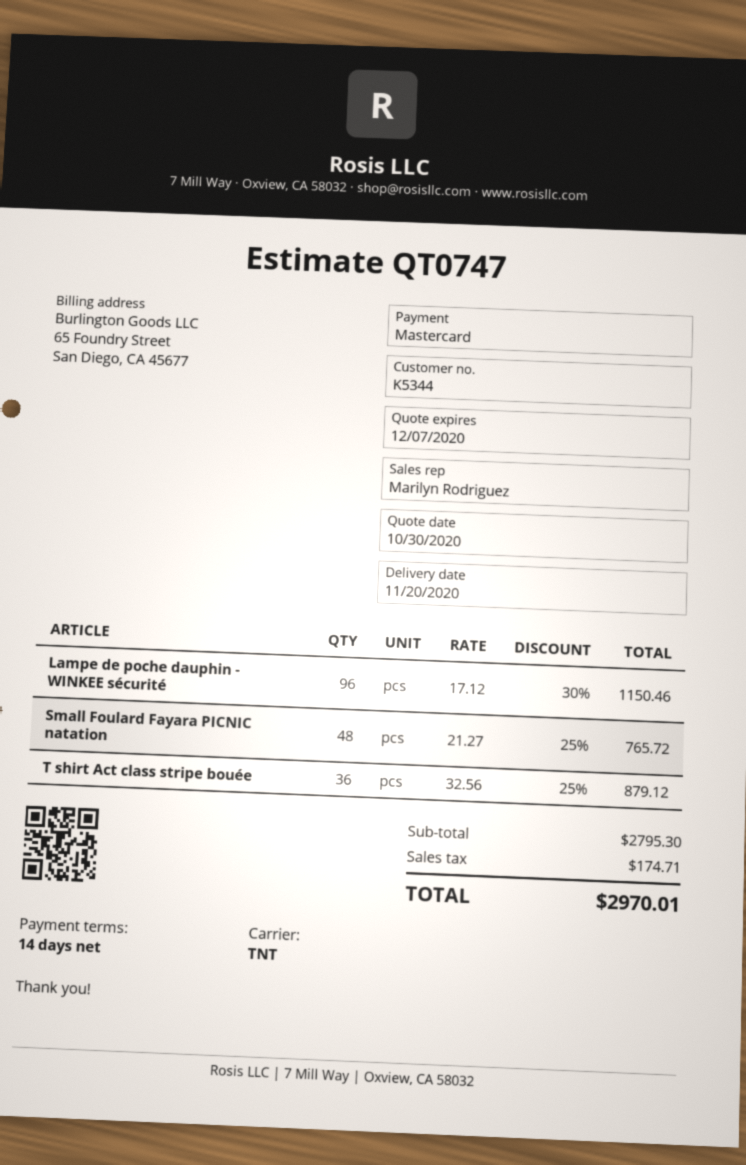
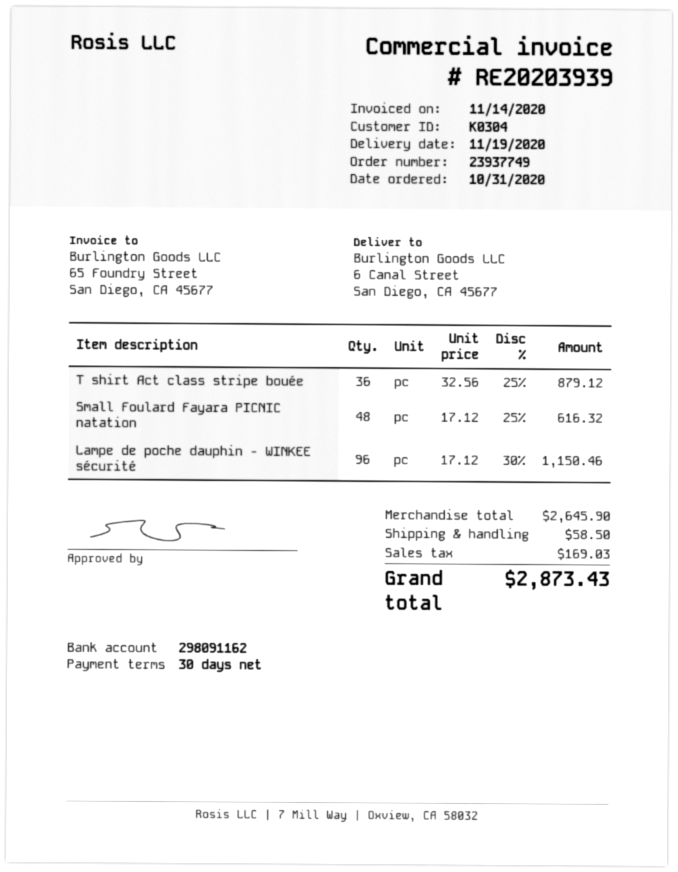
delivery date: 2020-11-20 -> 2020-11-19
payment terms: 14 days -> 30 days
customer number: K5344 -> K0304
Small Foulard Fayara PICNIC natation: 48 x 21.27 - 25% = 765.72 -> 48 x 17.12 - 25% = 616.32
subtotal: 2795.30 -> 2645.90
shipping: none -> 58.50
tax: 174.71 -> 169.03
total: 2970.01 -> 2873.43

